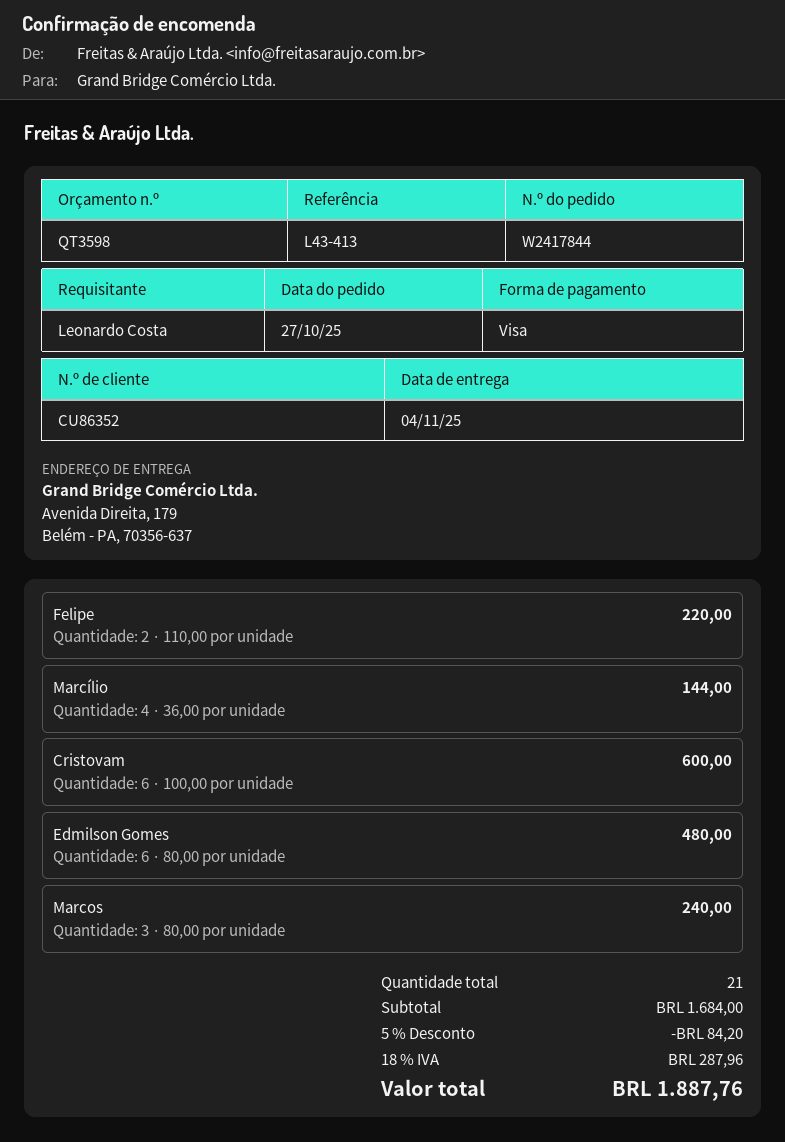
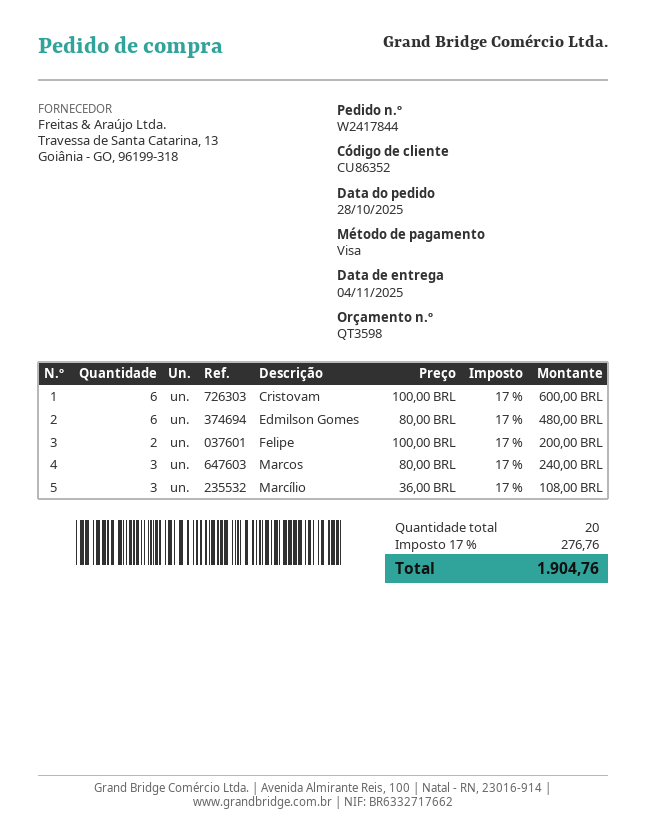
order date: 2025-10-27 -> 2025-10-28
Felipe: 2 x 110.00 = 220.00 -> 2 x 100.00 = 200.00
Marcílio: 4 x 36.00 = 144.00 -> 3 x 36.00 = 108.00
total quantity: 21 -> 20
discount: 5% = 84.20 -> none
tax: 18% = 287.96 -> 17% = 276.76
total: 1887.76 -> 1904.76

